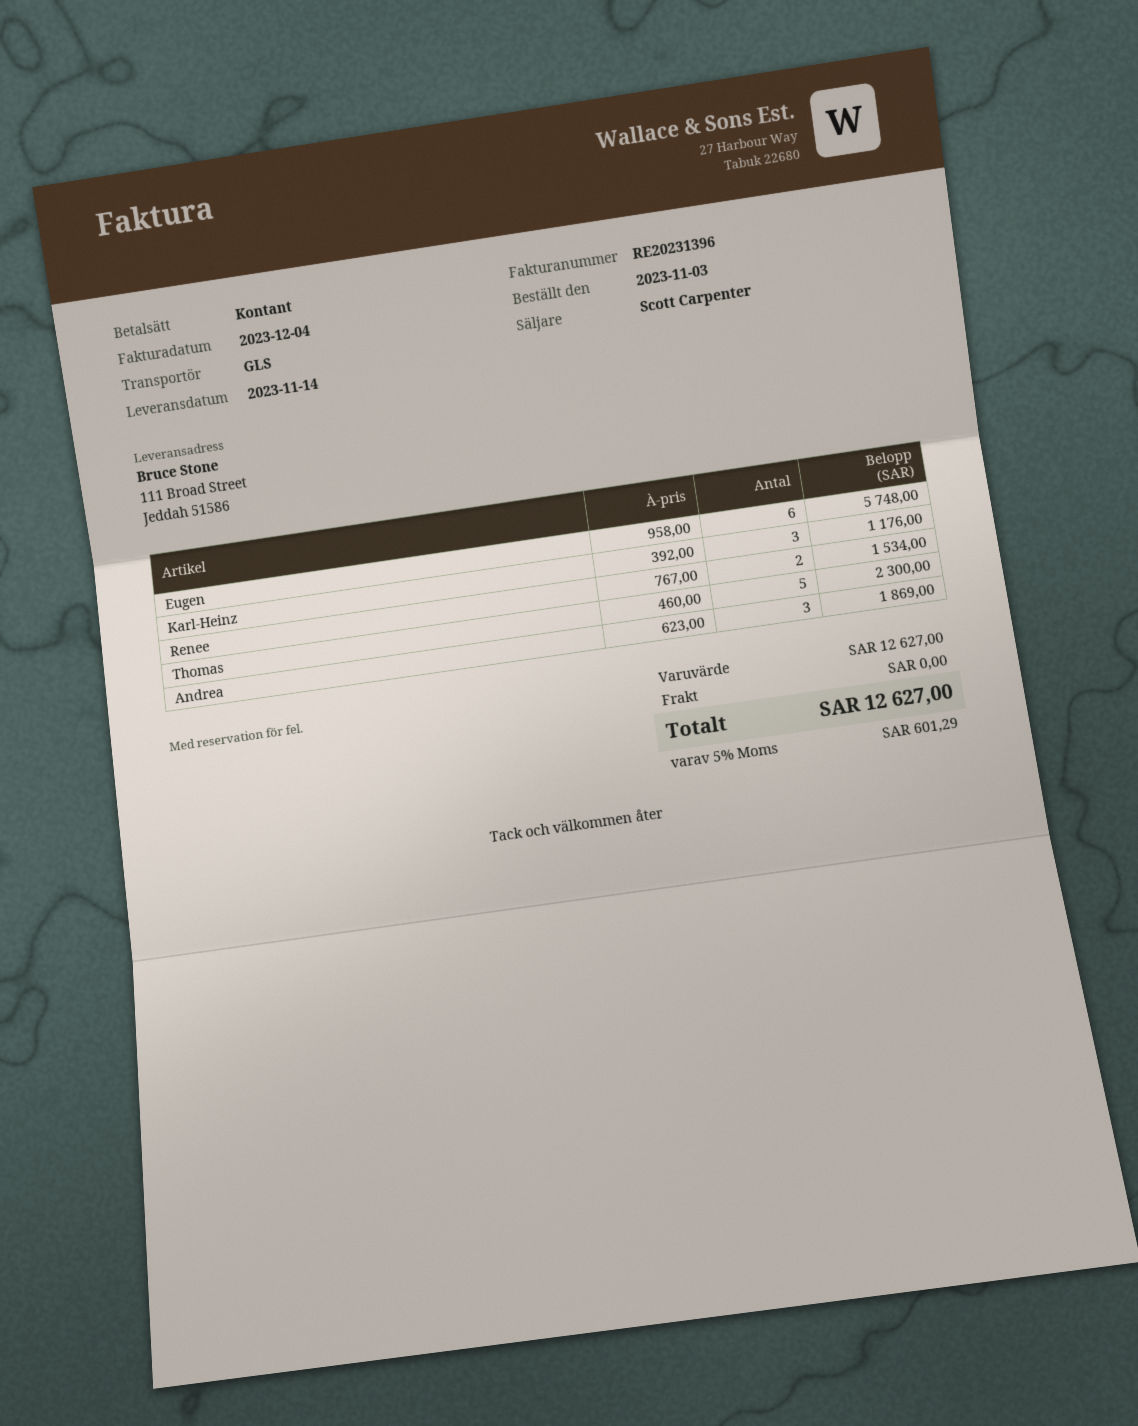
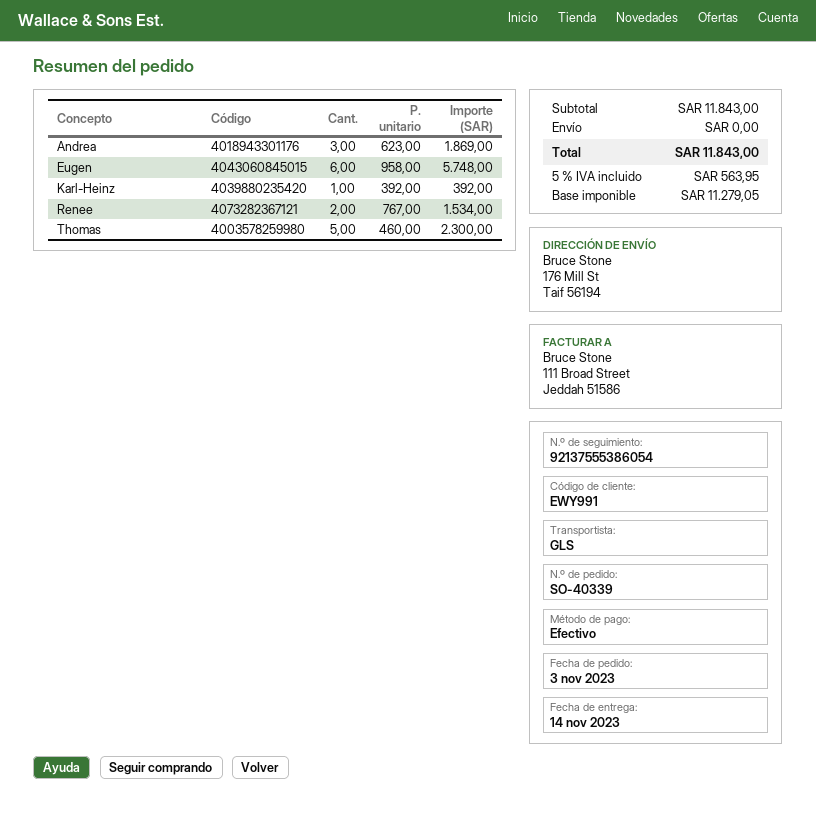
ship to: 111 Broad Street, Jeddah 51586 -> 176 Mill St, Taif 56194
Karl-Heinz: 3 x 392.00 = 1176.00 -> 1 x 392.00 = 392.00
subtotal: 12627.00 -> 11843.00
tax: 5% = 601.29 -> 5% = 563.95
total: 12627.00 -> 11843.00

